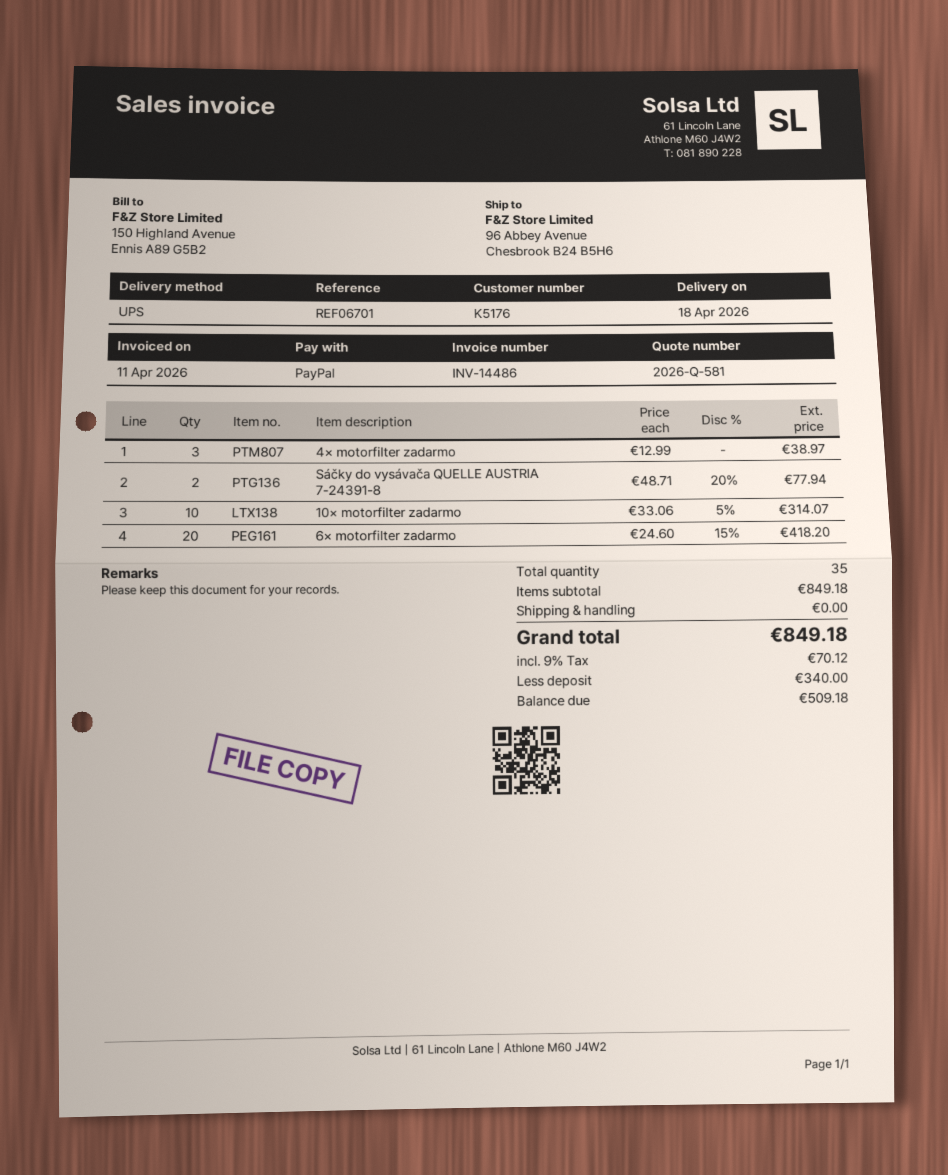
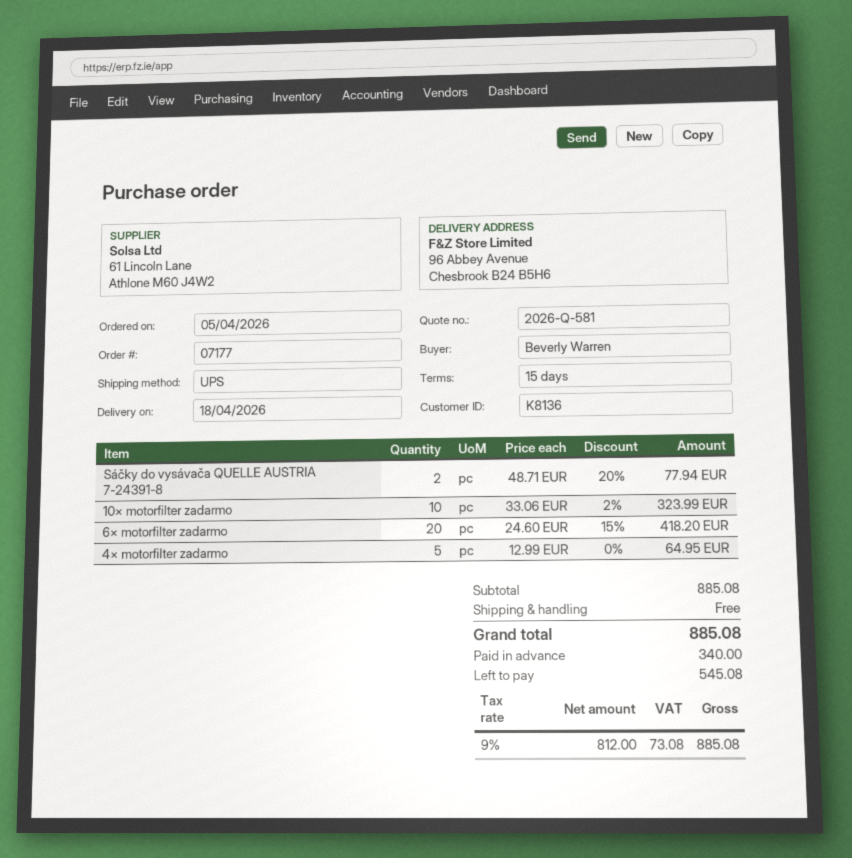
customer number: K5176 -> K8136
4× motorfilter zadarmo: 3 x 12.99 = 38.97 -> 5 x 12.99 = 64.95
10× motorfilter zadarmo: 10 x 33.06 - 5% = 314.07 -> 10 x 33.06 - 2% = 323.99
subtotal: 849.18 -> 885.08
tax: 9% = 70.12 -> 9% = 73.08
total: 849.18 -> 885.08
balance: 509.18 -> 545.08

